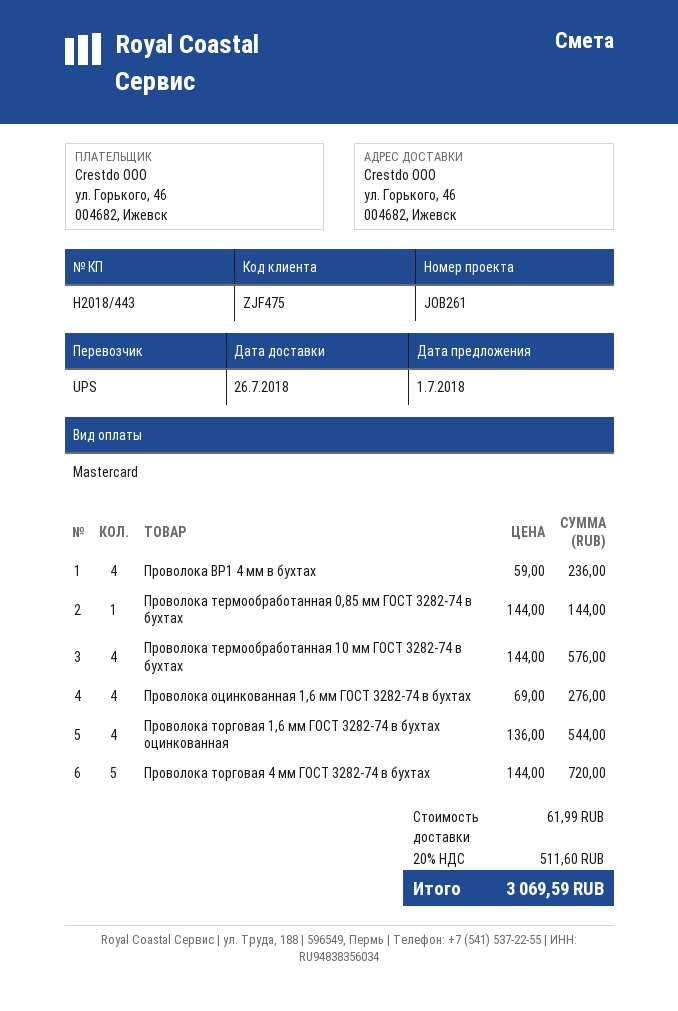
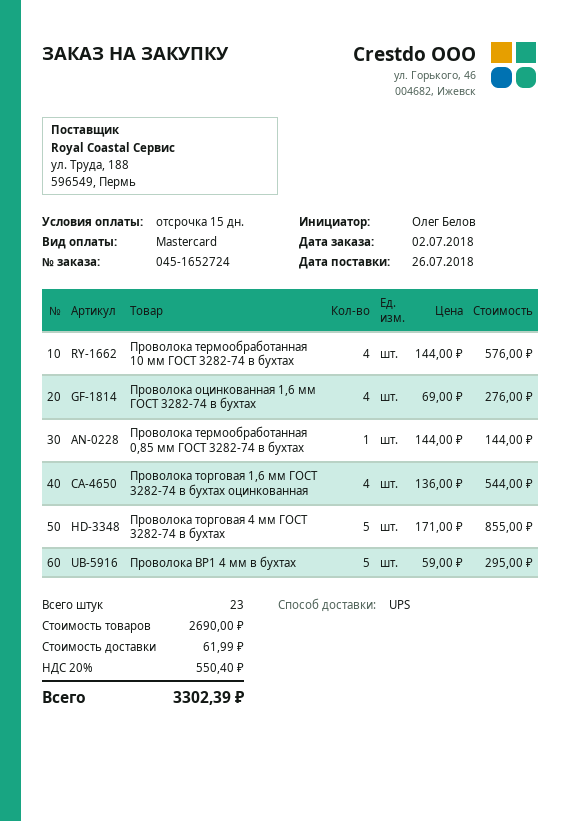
Проволока ВР1 4 мм в бухтах: 4 x 59.00 = 236.00 -> 5 x 59.00 = 295.00
Проволока торговая 4 мм ГОСТ 3282-74 в бухтах: 5 x 144.00 = 720.00 -> 5 x 171.00 = 855.00
tax: 20% = 511.60 -> 20% = 550.40
total: 3069.59 -> 3302.39

